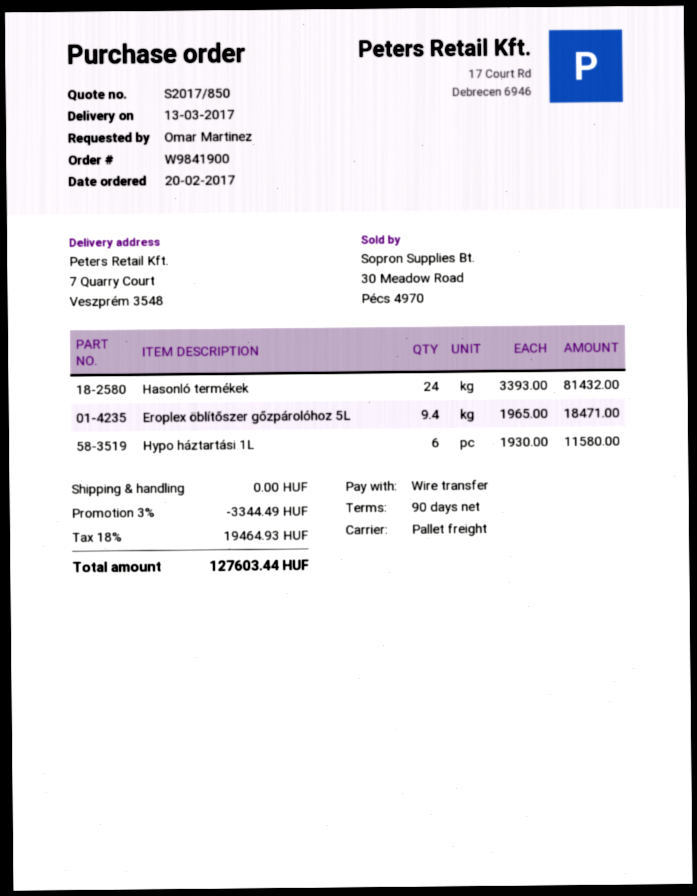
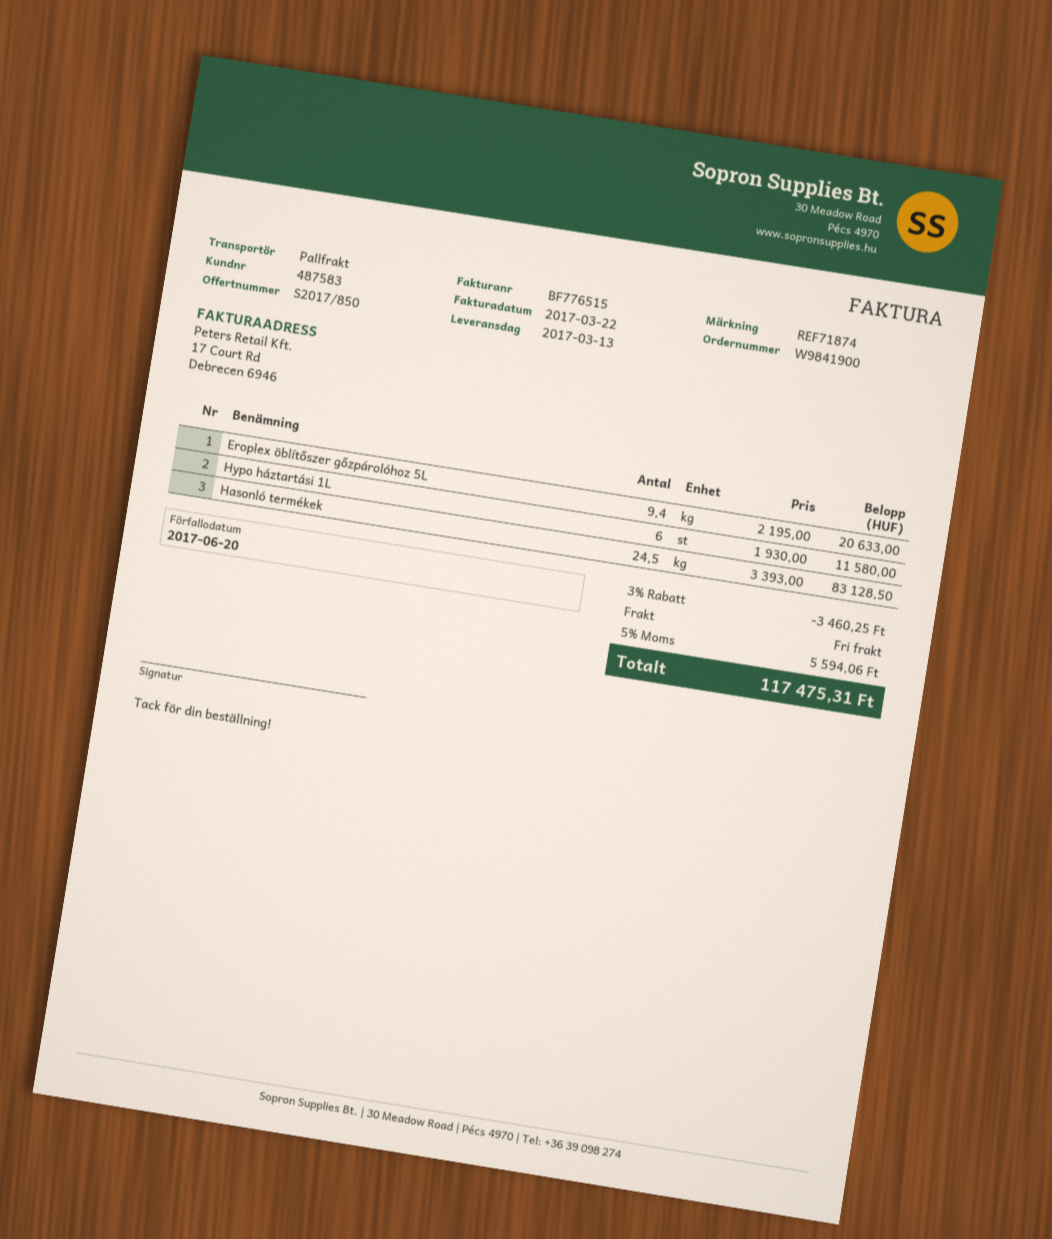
Hasonló termékek: 24 x 3393.00 = 81432.00 -> 24.5 x 3393.00 = 83128.50
Eroplex öblítőszer gőzpárolóhoz 5L: 9.4 x 1965.00 = 18471.00 -> 9.4 x 2195.00 = 20633.00
discount: 3% = 3344.49 -> 3% = 3460.25
tax: 18% = 19464.93 -> 5% = 5594.06
total: 127603.44 -> 117475.31

